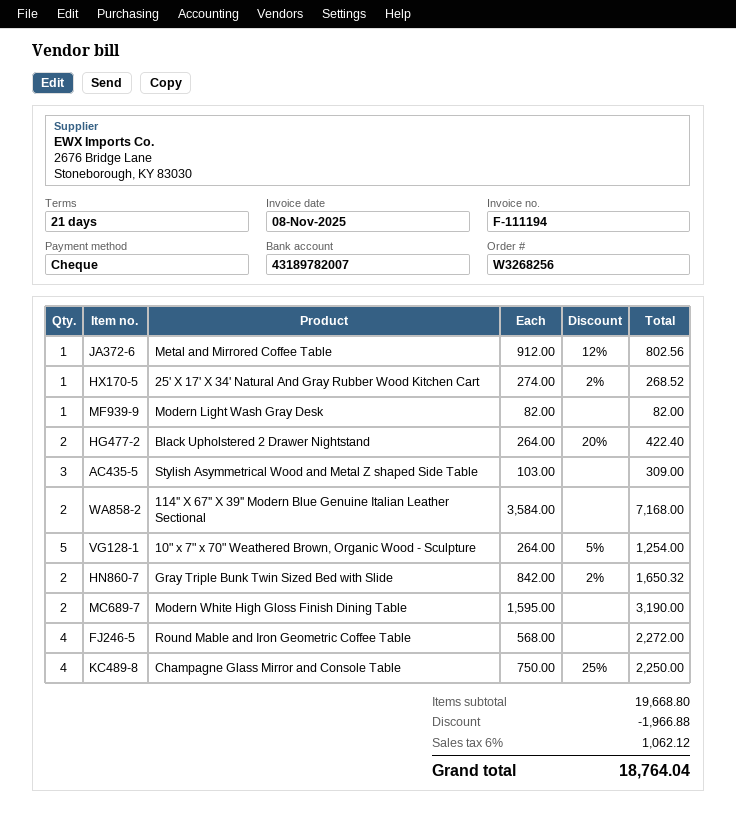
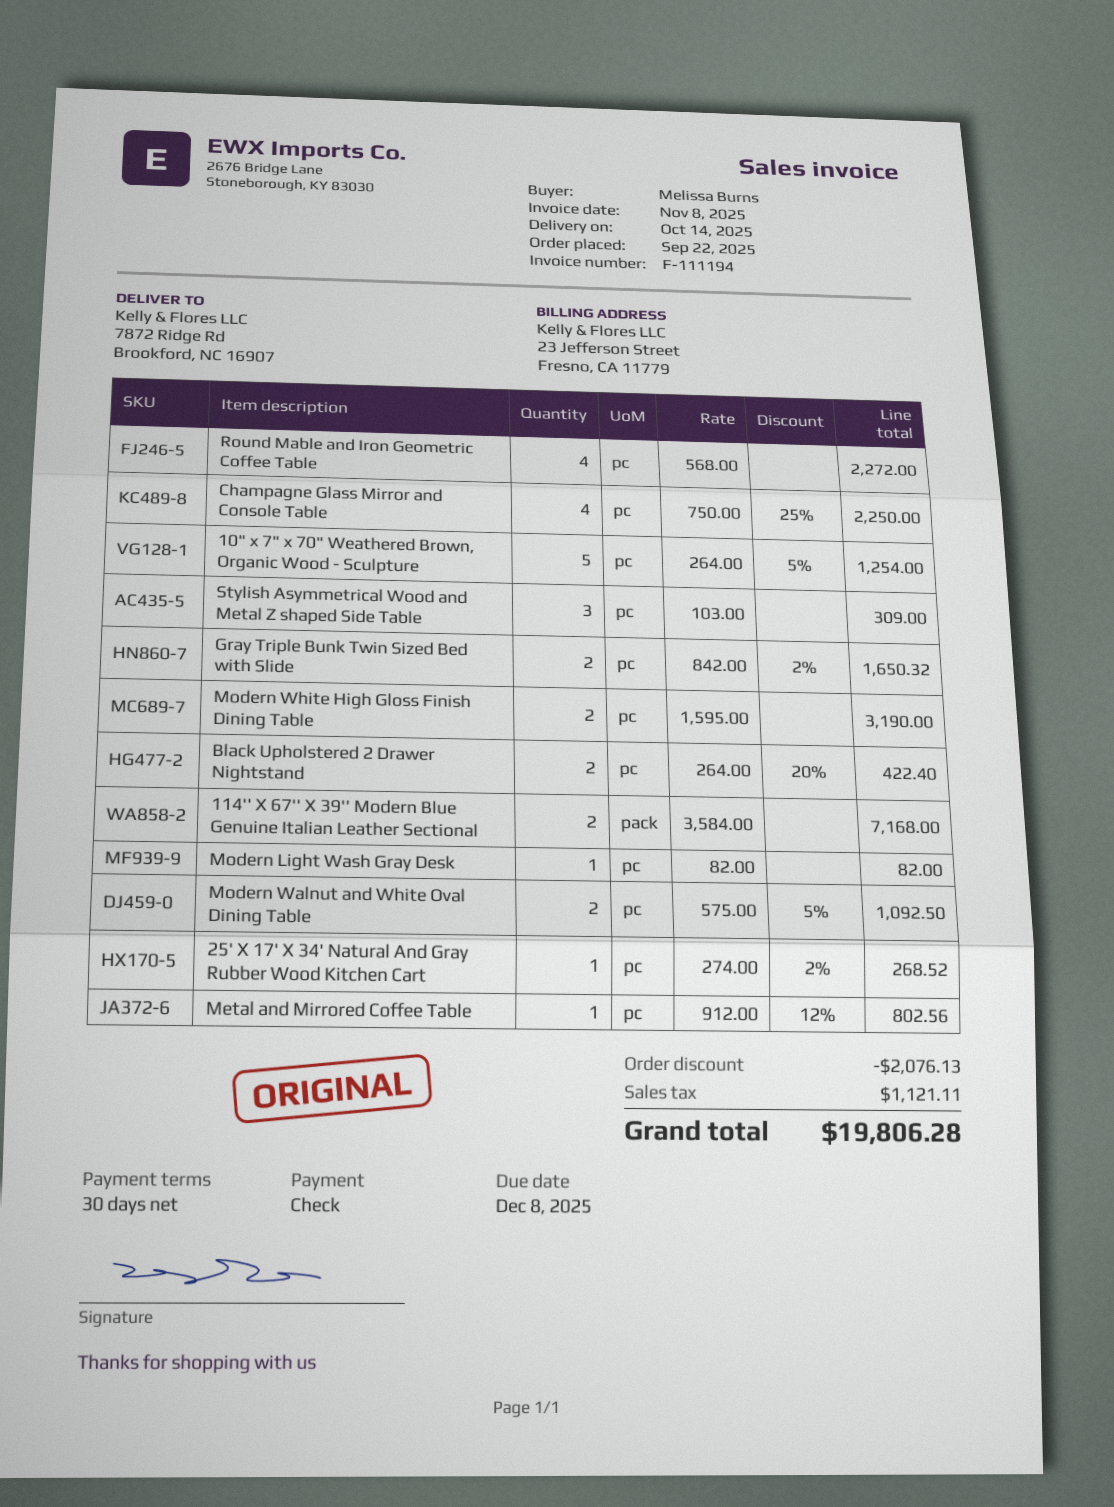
payment terms: 21 days -> 30 days
Modern Walnut and White Oval Dining Table: none -> 2 x 575.00 - 5% = 1092.50
discount: 1966.88 -> 2076.13
tax: 1062.12 -> 1121.11
total: 18764.04 -> 19806.28

